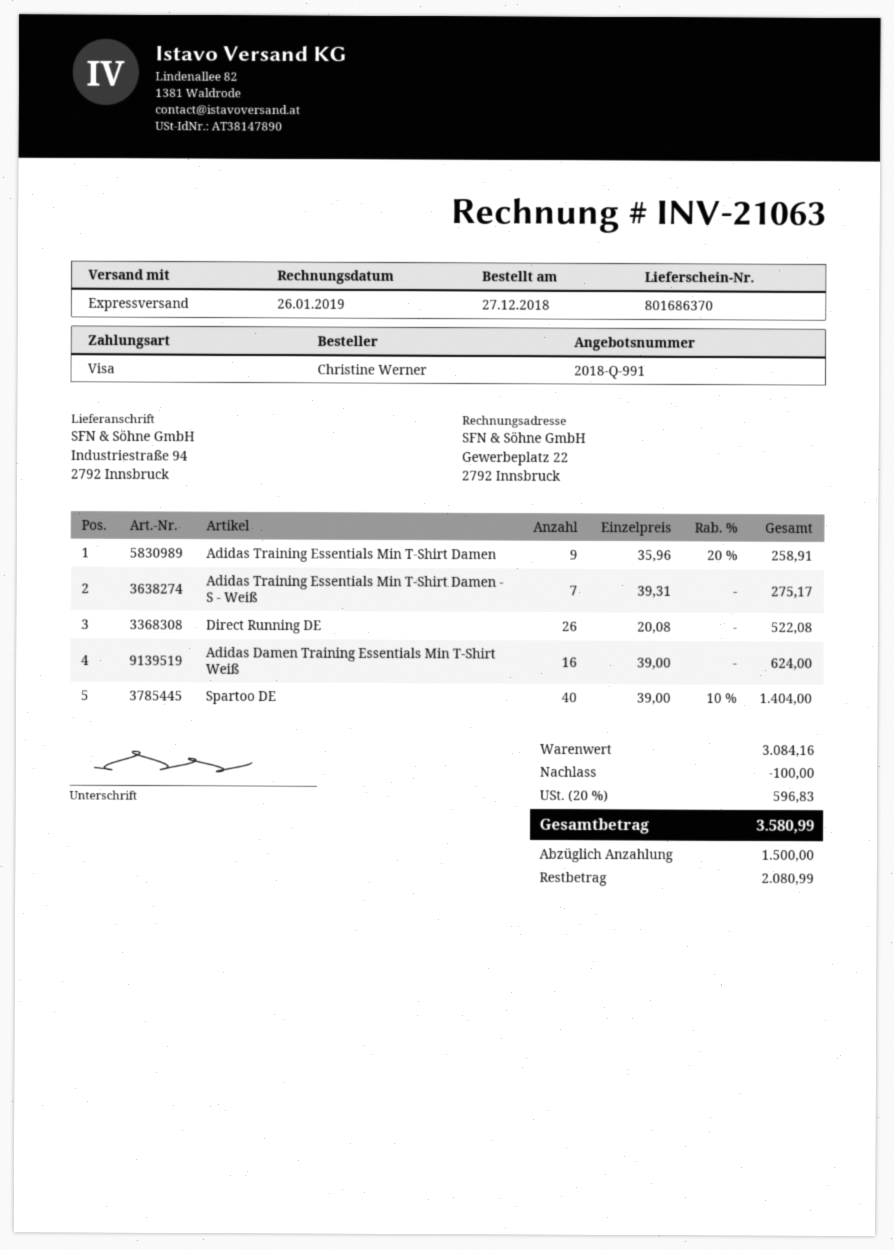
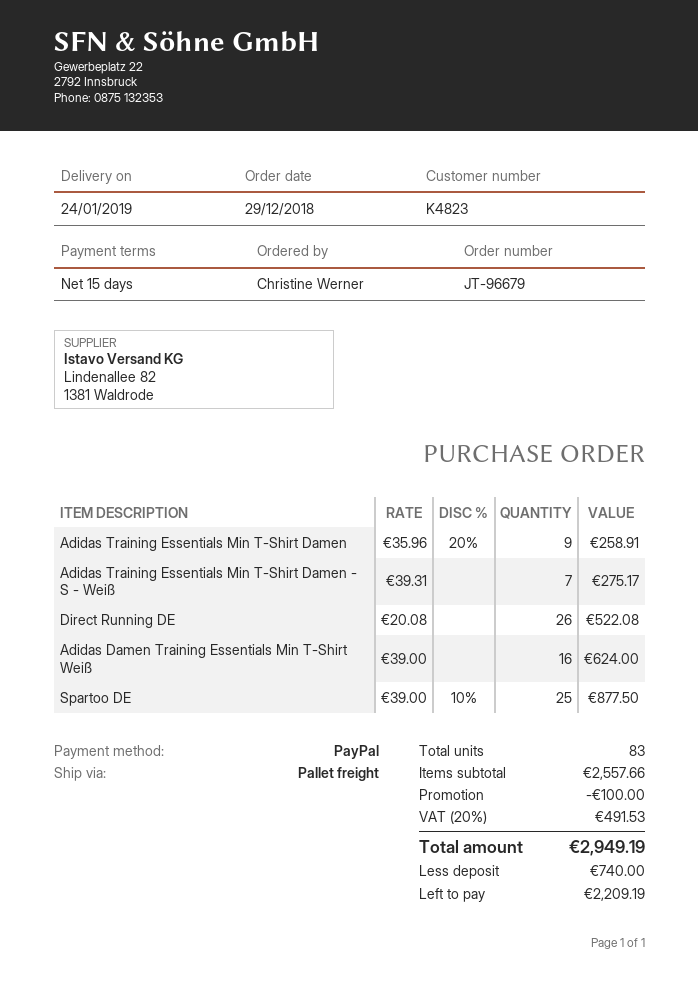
order date: 2018-12-27 -> 2018-12-29
payment method: Visa -> PayPal
shipping method: express -> pallet freight
Spartoo DE: 40 x 39.00 - 10% = 1404.00 -> 25 x 39.00 - 10% = 877.50
subtotal: 3084.16 -> 2557.66
tax: 20% = 596.83 -> 20% = 491.53
total: 3580.99 -> 2949.19
deposit: 1500.00 -> 740.00
balance: 2080.99 -> 2209.19

